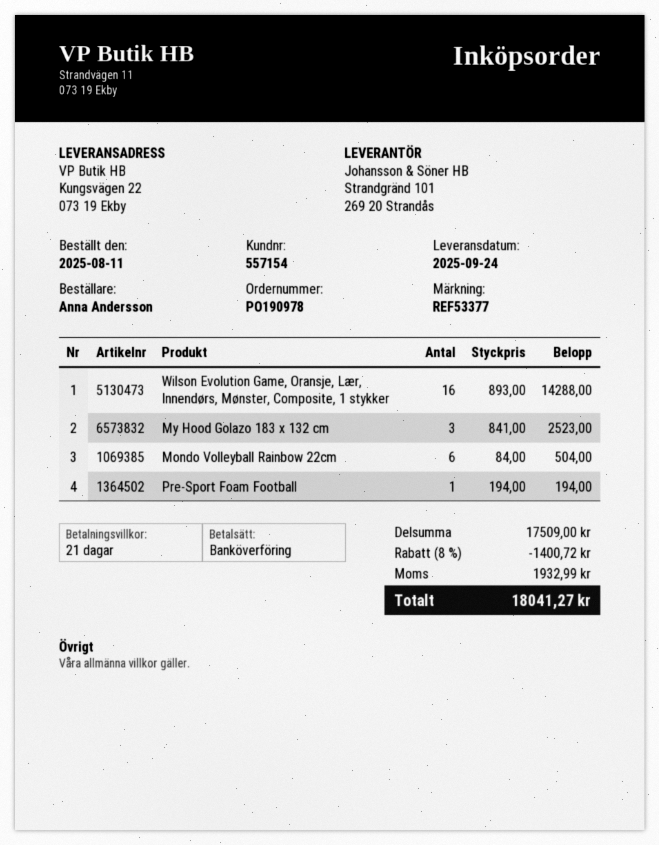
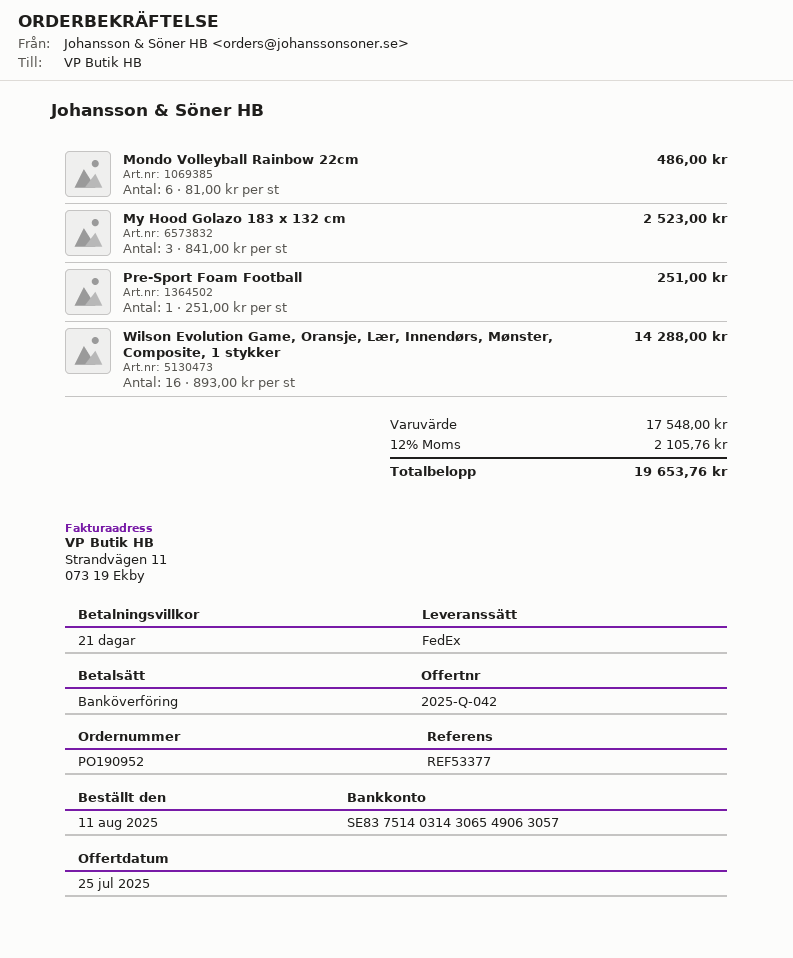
order number: PO190978 -> PO190952
Mondo Volleyball Rainbow 22cm: 6 x 84.00 = 504.00 -> 6 x 81.00 = 486.00
Pre-Sport Foam Football: 1 x 194.00 = 194.00 -> 1 x 251.00 = 251.00
subtotal: 17509.00 -> 17548.00
discount: 8% = 1400.72 -> none
tax: 1932.99 -> 2105.76
total: 18041.27 -> 19653.76

